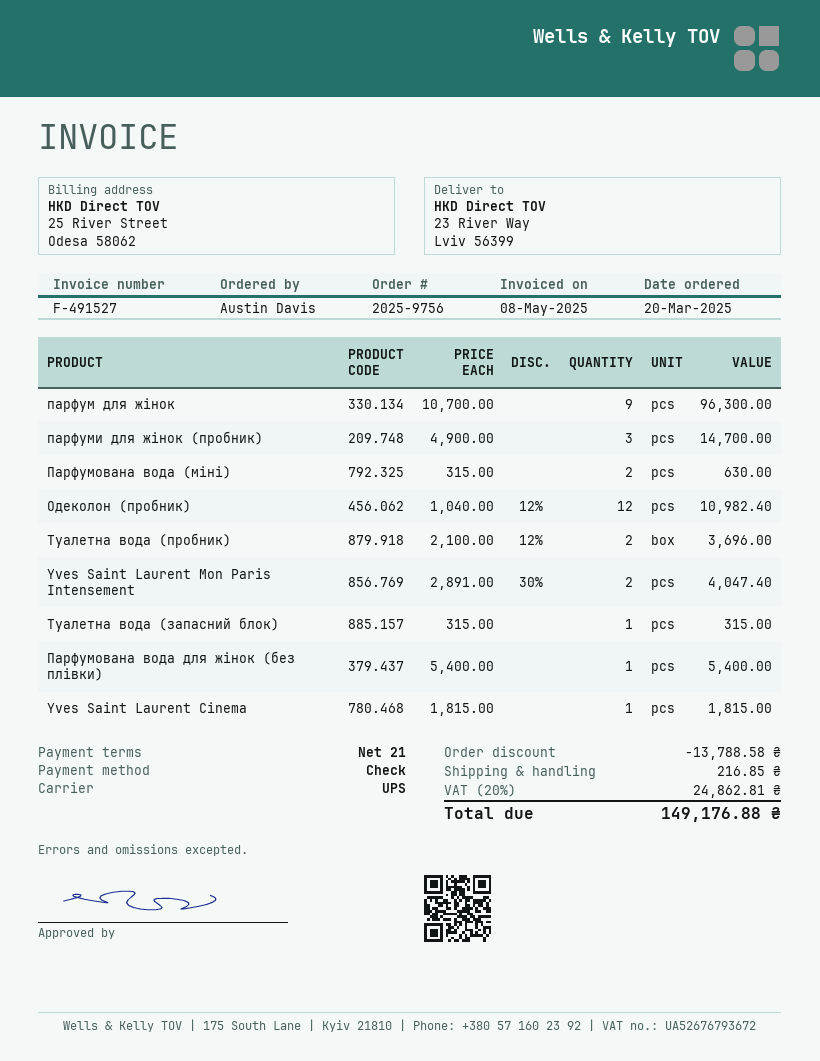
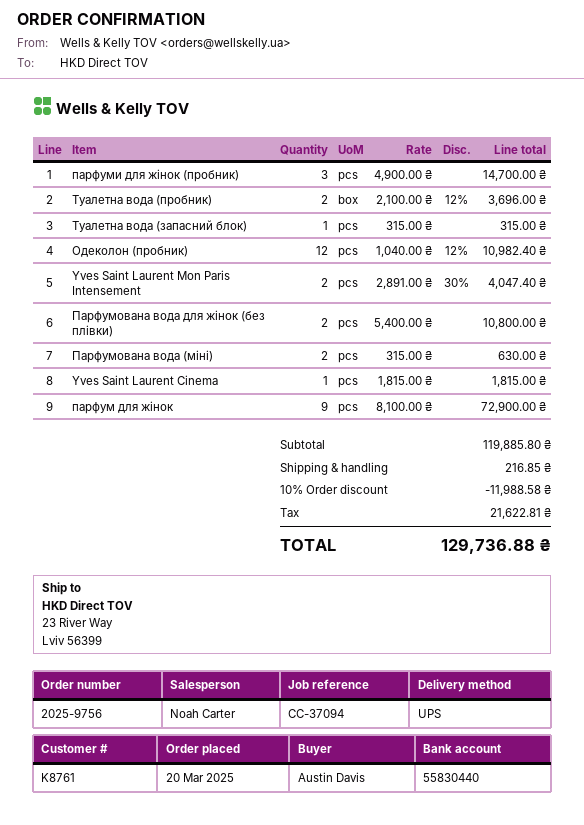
парфум для жінок: 9 x 10700.00 = 96300.00 -> 9 x 8100.00 = 72900.00
Парфумована вода для жінок (без плівки): 1 x 5400.00 = 5400.00 -> 2 x 5400.00 = 10800.00
discount: 13788.58 -> 11988.58
tax: 24862.81 -> 21622.81
total: 149176.88 -> 129736.88

